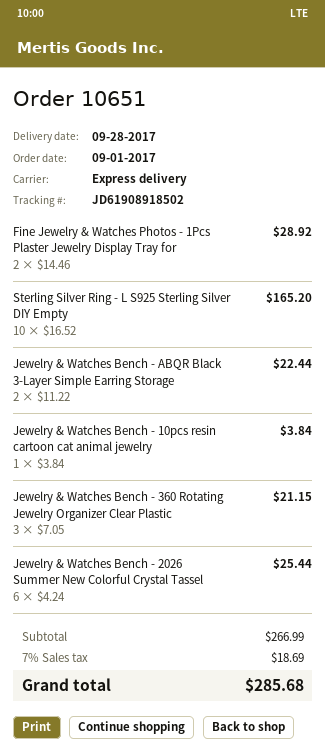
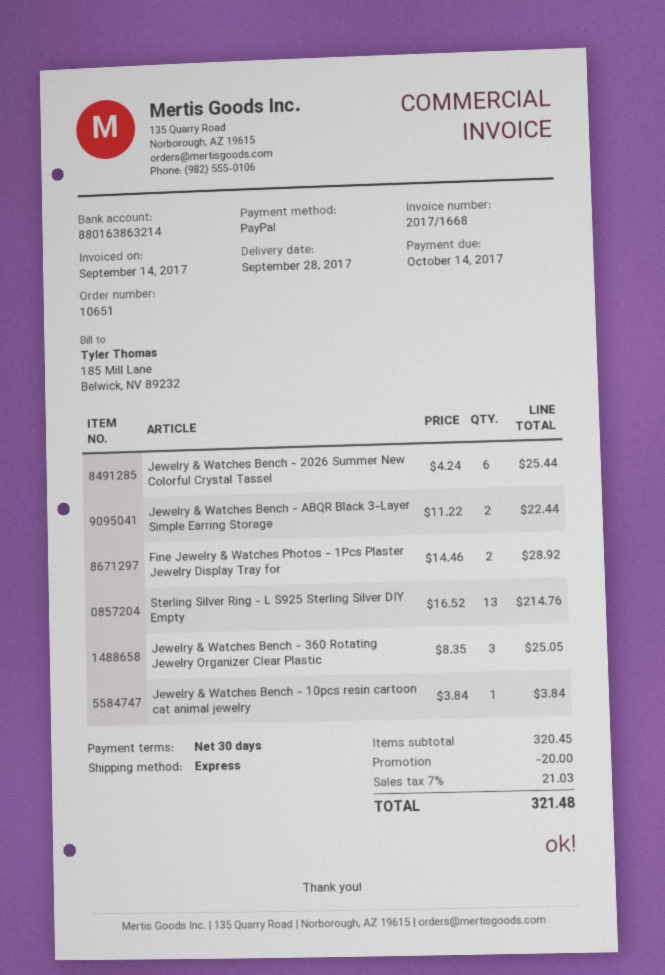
Sterling Silver Ring - L S925 Sterling Silver DIY Empty: 10 x 16.52 = 165.20 -> 13 x 16.52 = 214.76
Jewelry & Watches Bench - 360 Rotating Jewelry Organizer Clear Plastic: 3 x 7.05 = 21.15 -> 3 x 8.35 = 25.05
subtotal: 266.99 -> 320.45
discount: none -> 20.00
tax: 7% = 18.69 -> 7% = 21.03
total: 285.68 -> 321.48

